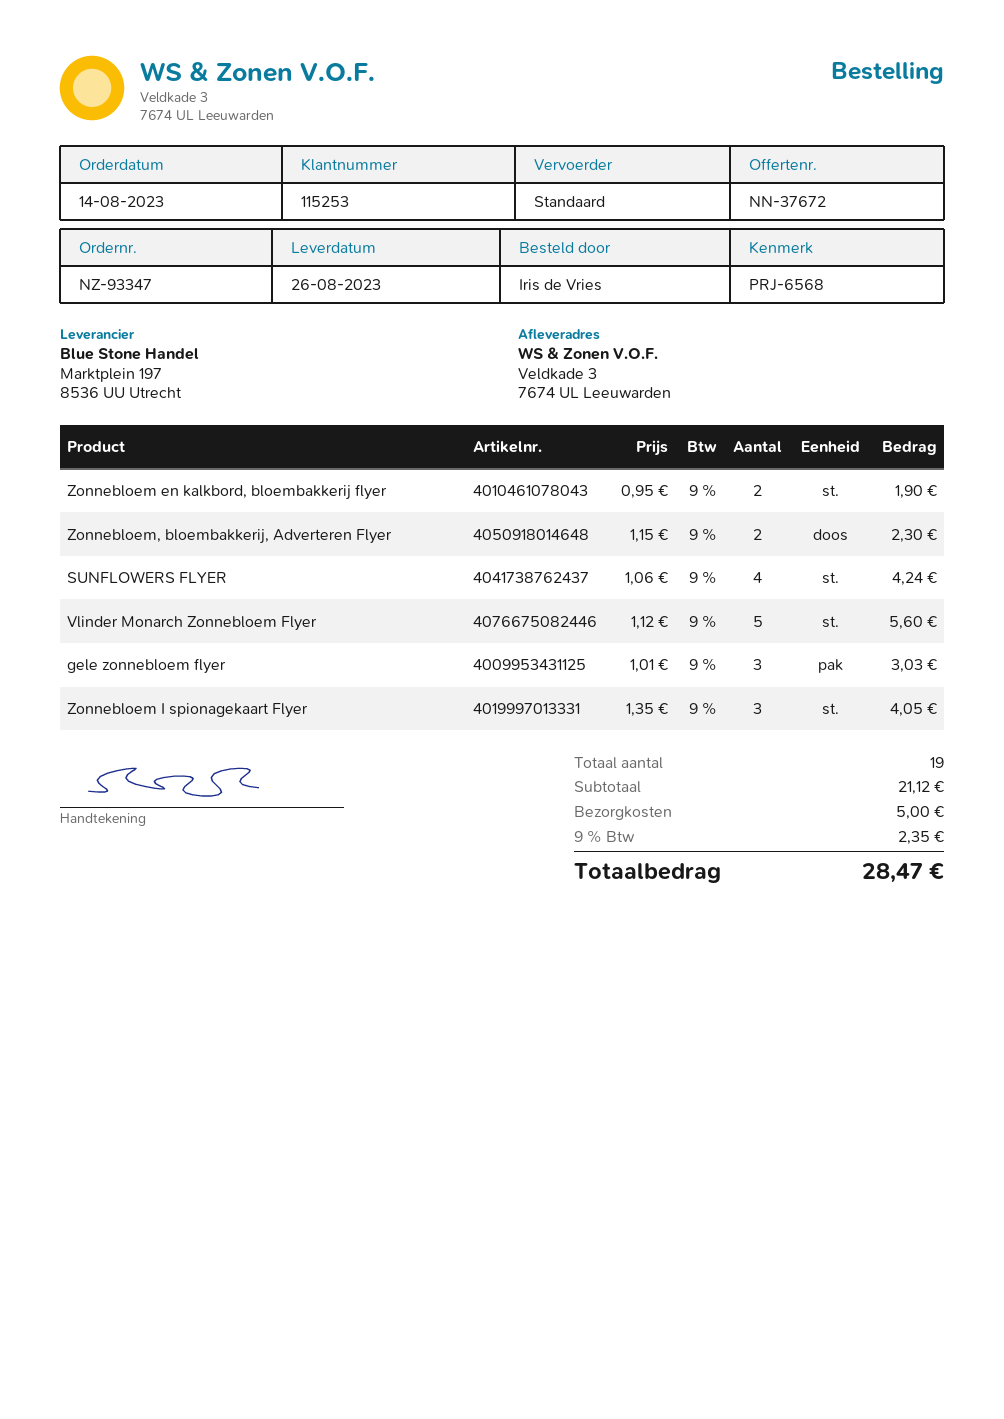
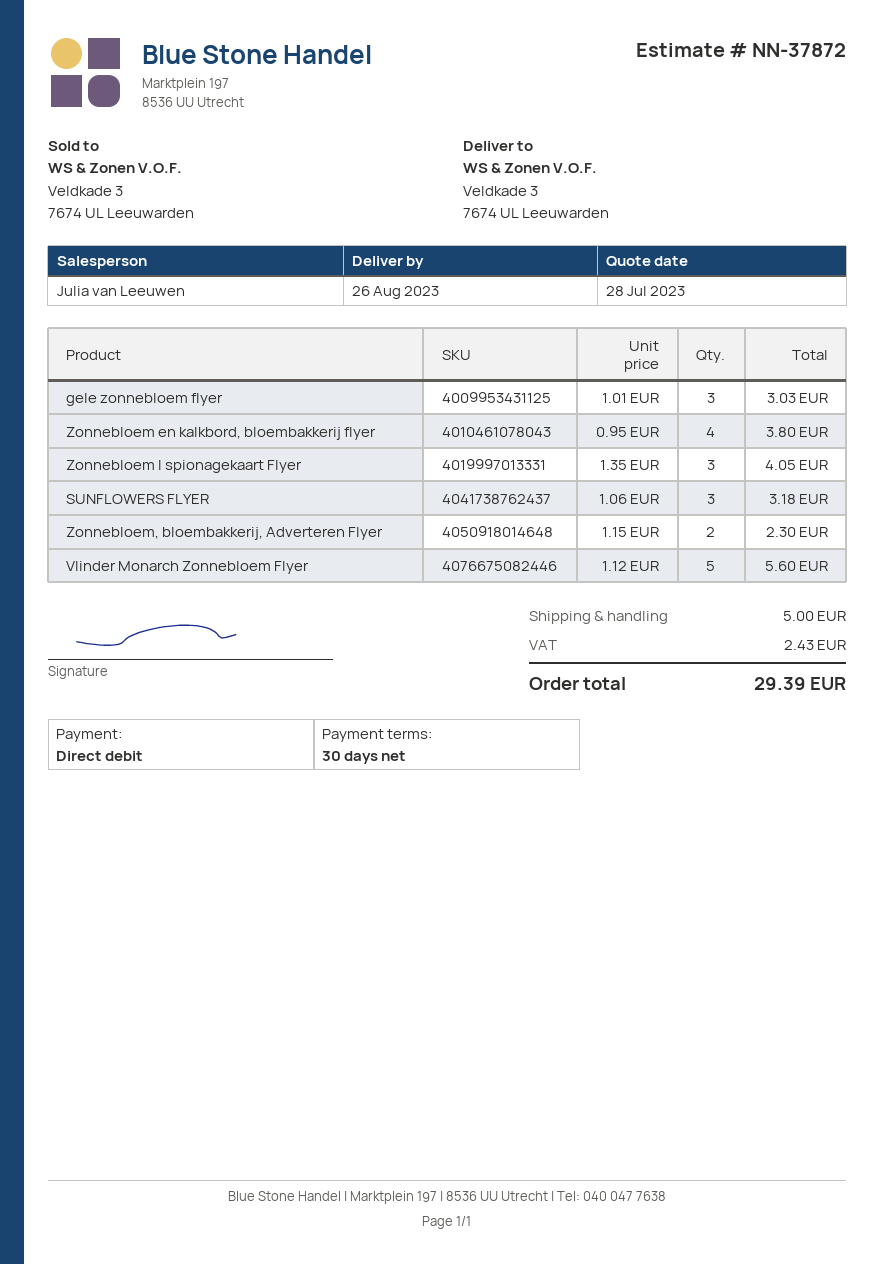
quote number: NN-37672 -> NN-37872
Zonnebloem en kalkbord, bloembakkerij flyer: 2 x 0.95 = 1.90 -> 4 x 0.95 = 3.80
SUNFLOWERS FLYER: 4 x 1.06 = 4.24 -> 3 x 1.06 = 3.18
tax: 2.35 -> 2.43
total: 28.47 -> 29.39

